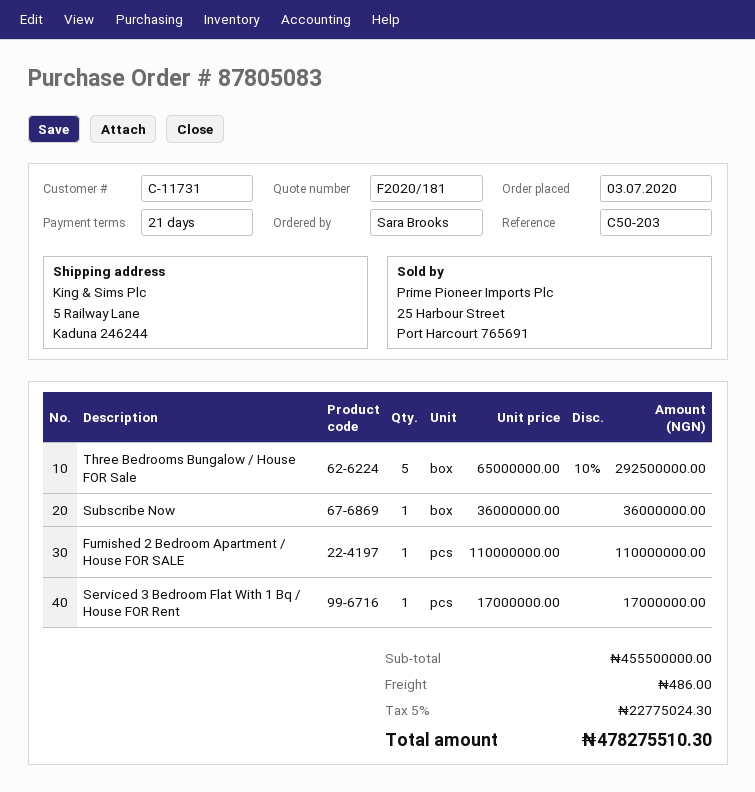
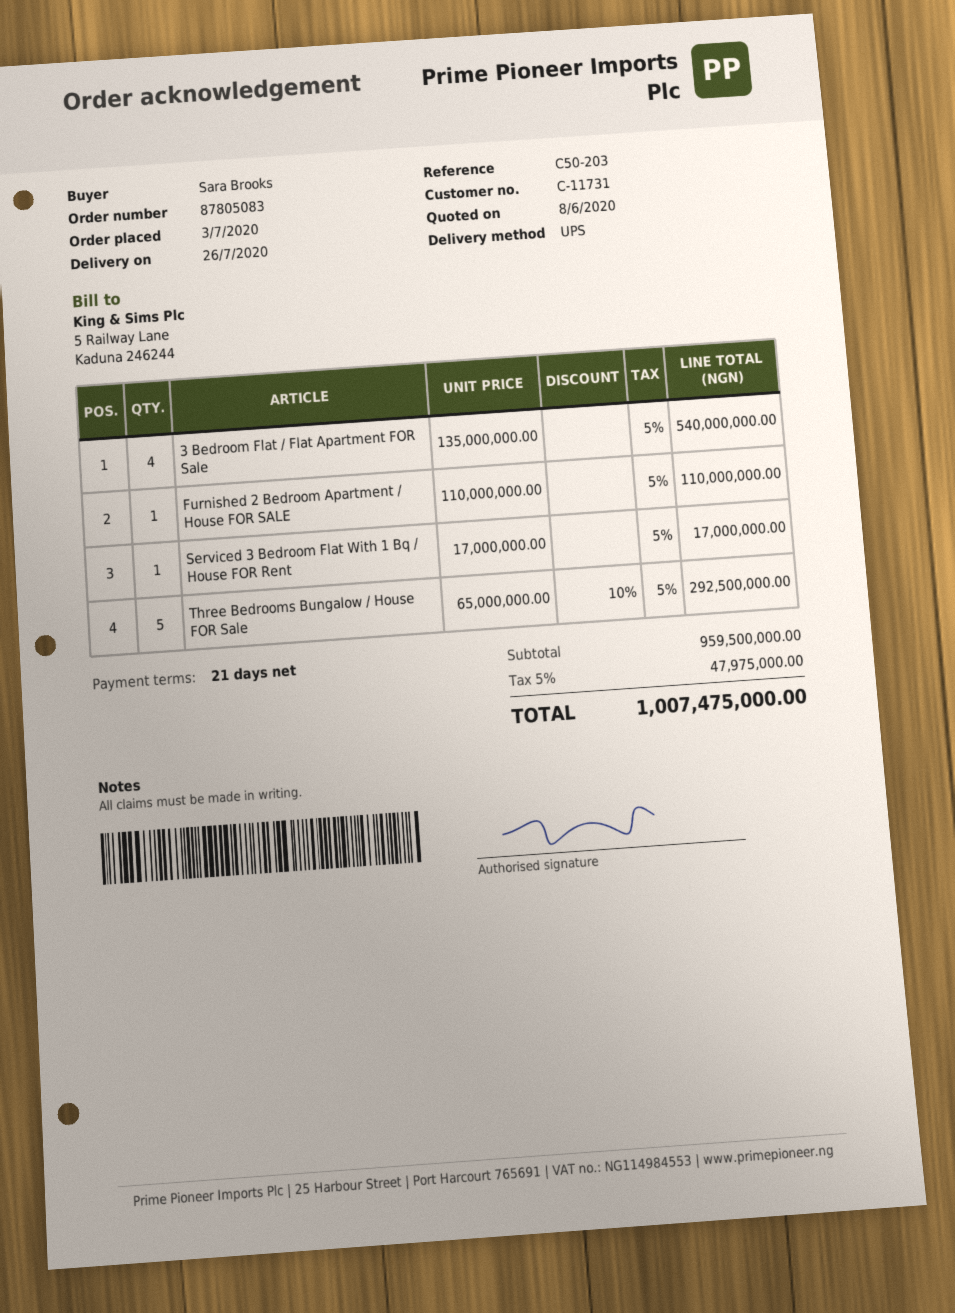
Subscribe Now: 1 x 36000000.00 = 36000000.00 -> none
3 Bedroom Flat / Flat Apartment FOR Sale: none -> 4 x 135000000.00 = 540000000.00
subtotal: 455500000.00 -> 959500000.00
shipping: 486.00 -> none
tax: 5% = 22775024.30 -> 5% = 47975000.00
total: 478275510.30 -> 1007475000.00

